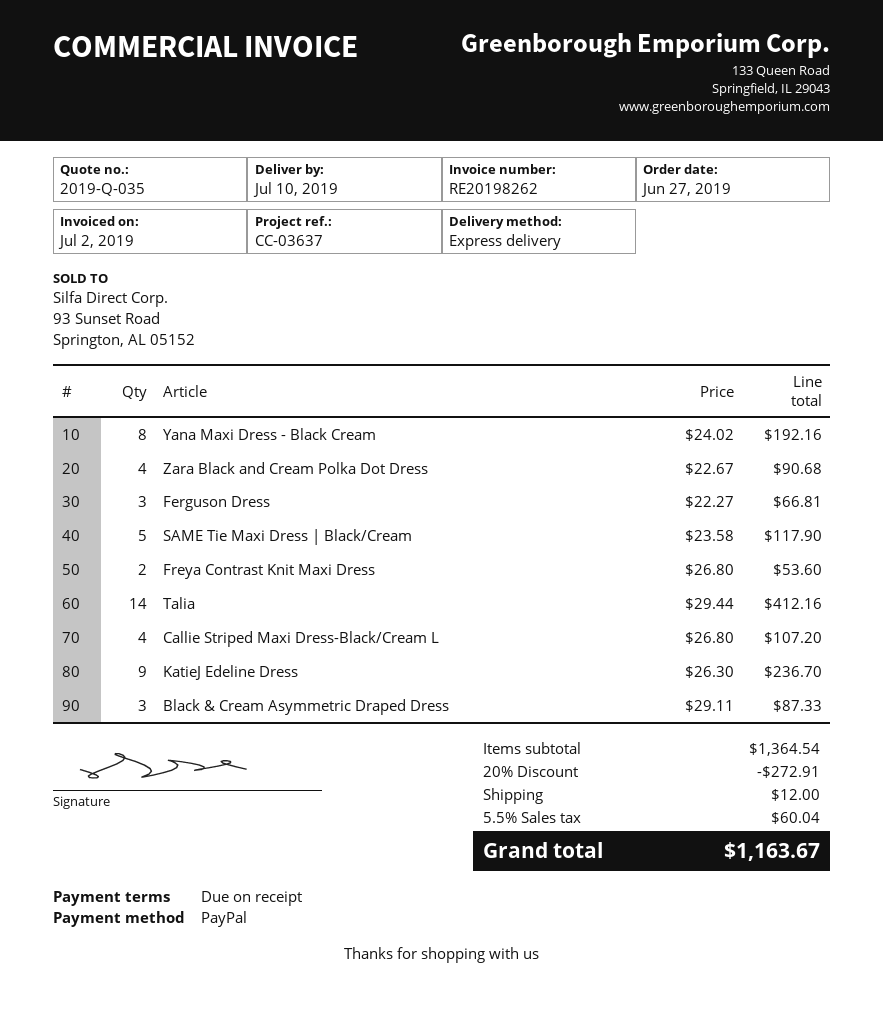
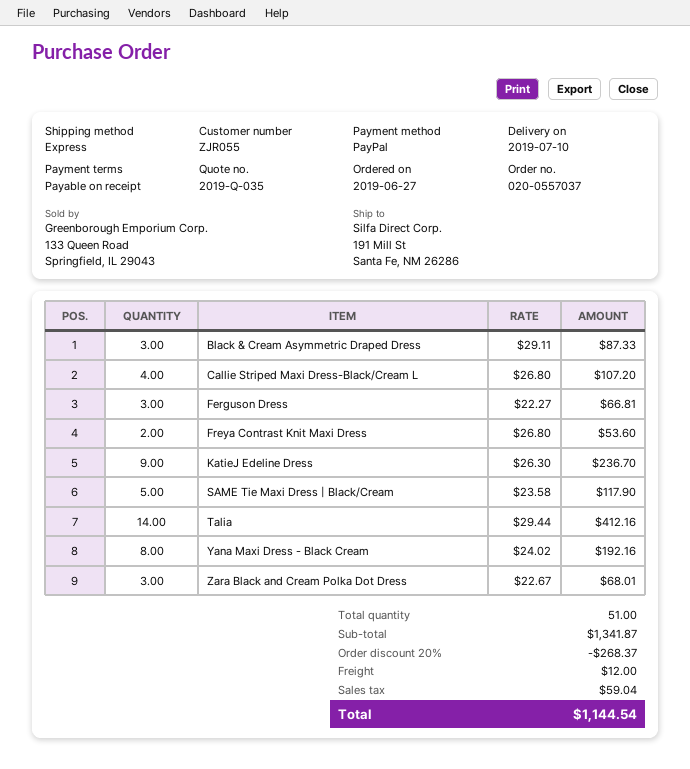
Zara Black and Cream Polka Dot Dress: 4 x 22.67 = 90.68 -> 3 x 22.67 = 68.01
subtotal: 1364.54 -> 1341.87
discount: 20% = 272.91 -> 20% = 268.37
tax: 60.04 -> 59.04
total: 1163.67 -> 1144.54

